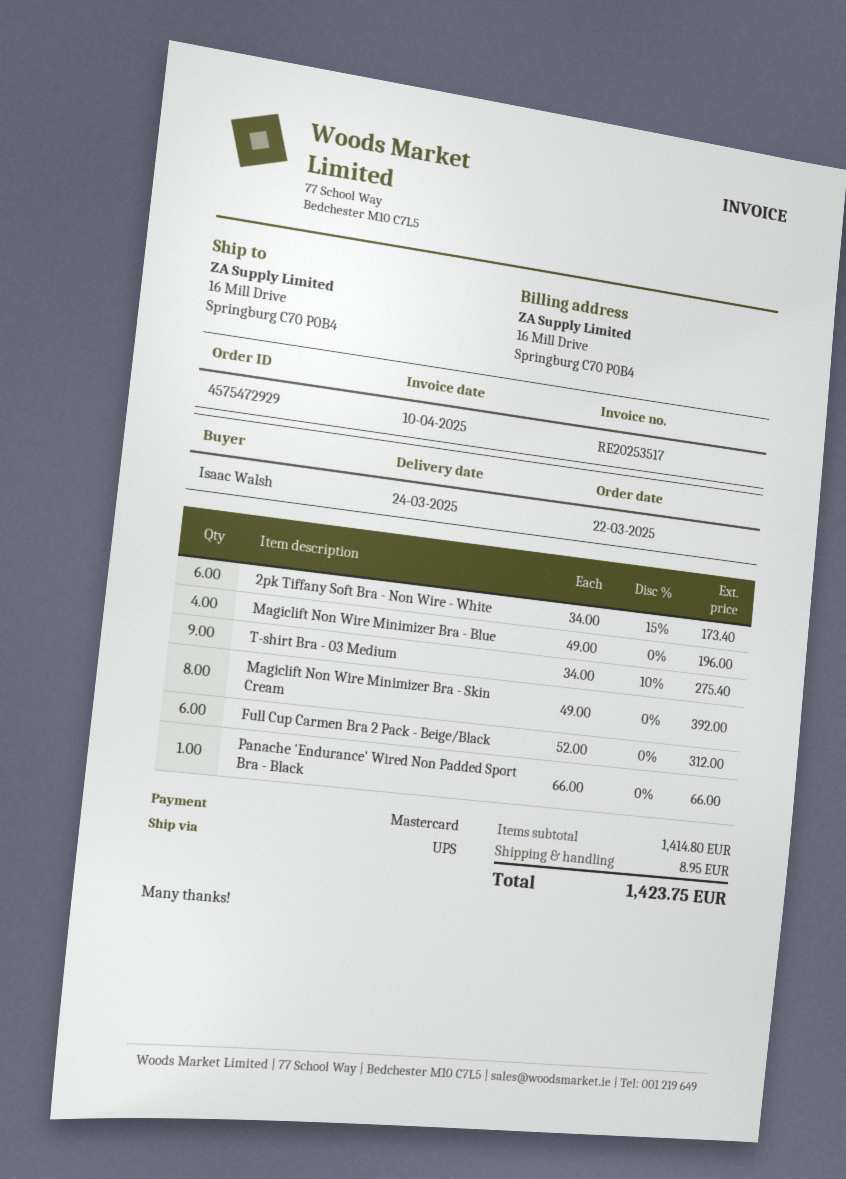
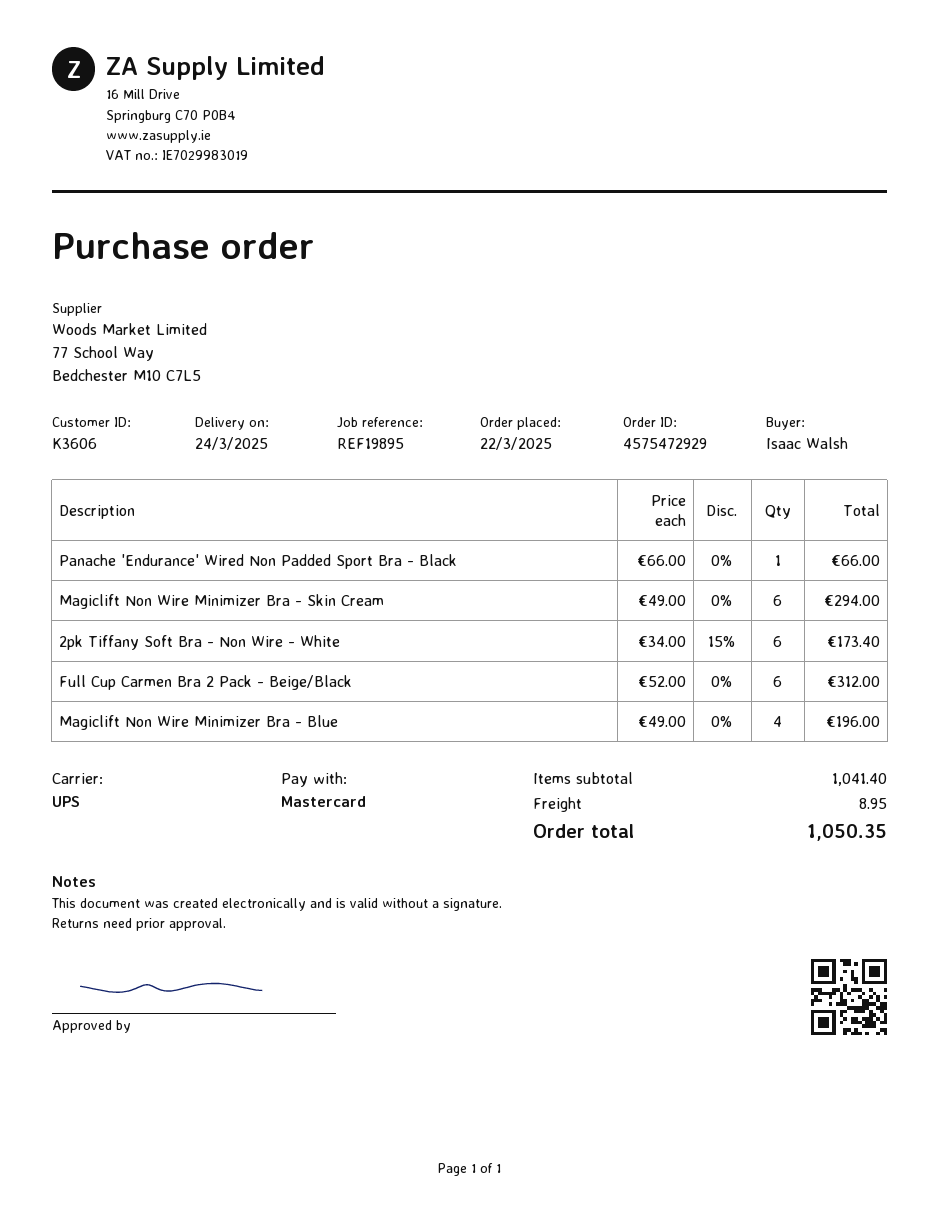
T-shirt Bra - 03 Medium: 9 x 34.00 - 10% = 275.40 -> none
Magiclift Non Wire Minimizer Bra - Skin Cream: 8 x 49.00 = 392.00 -> 6 x 49.00 = 294.00
subtotal: 1414.80 -> 1041.40
total: 1423.75 -> 1050.35

